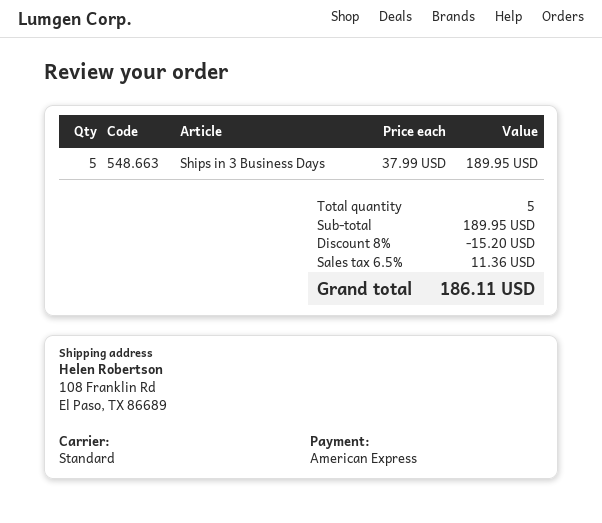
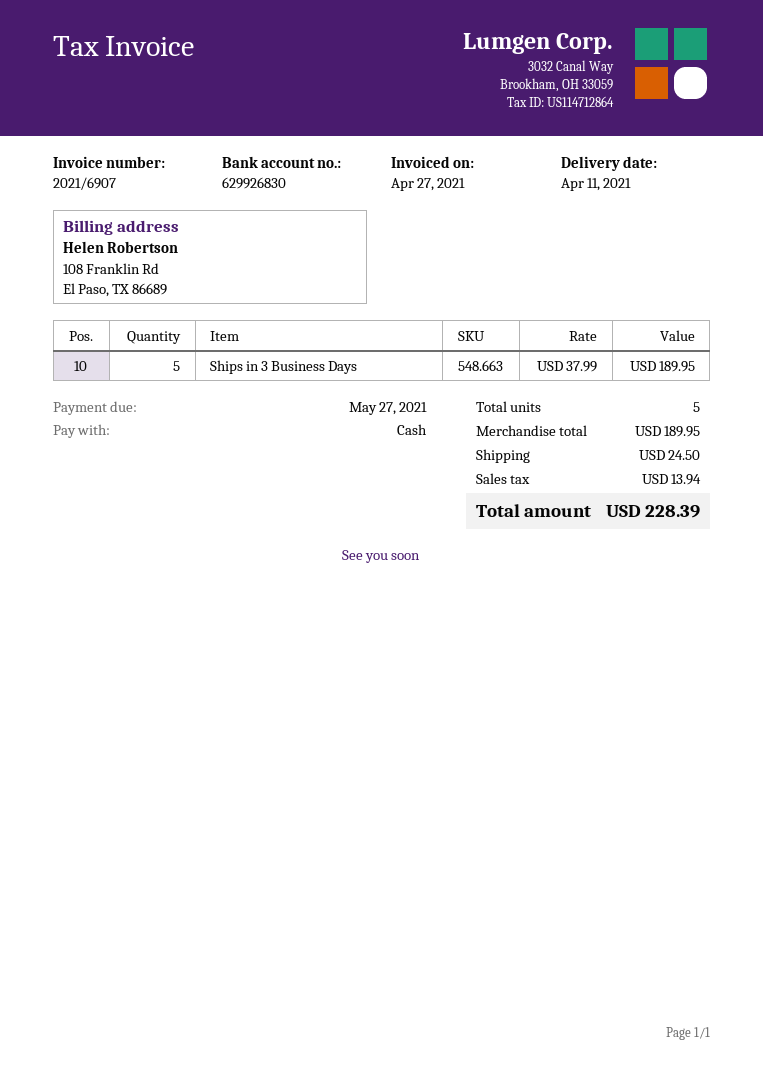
payment method: American Express -> cash
discount: 8% = 15.20 -> none
shipping: none -> 24.50
tax: 11.36 -> 13.94
total: 186.11 -> 228.39

